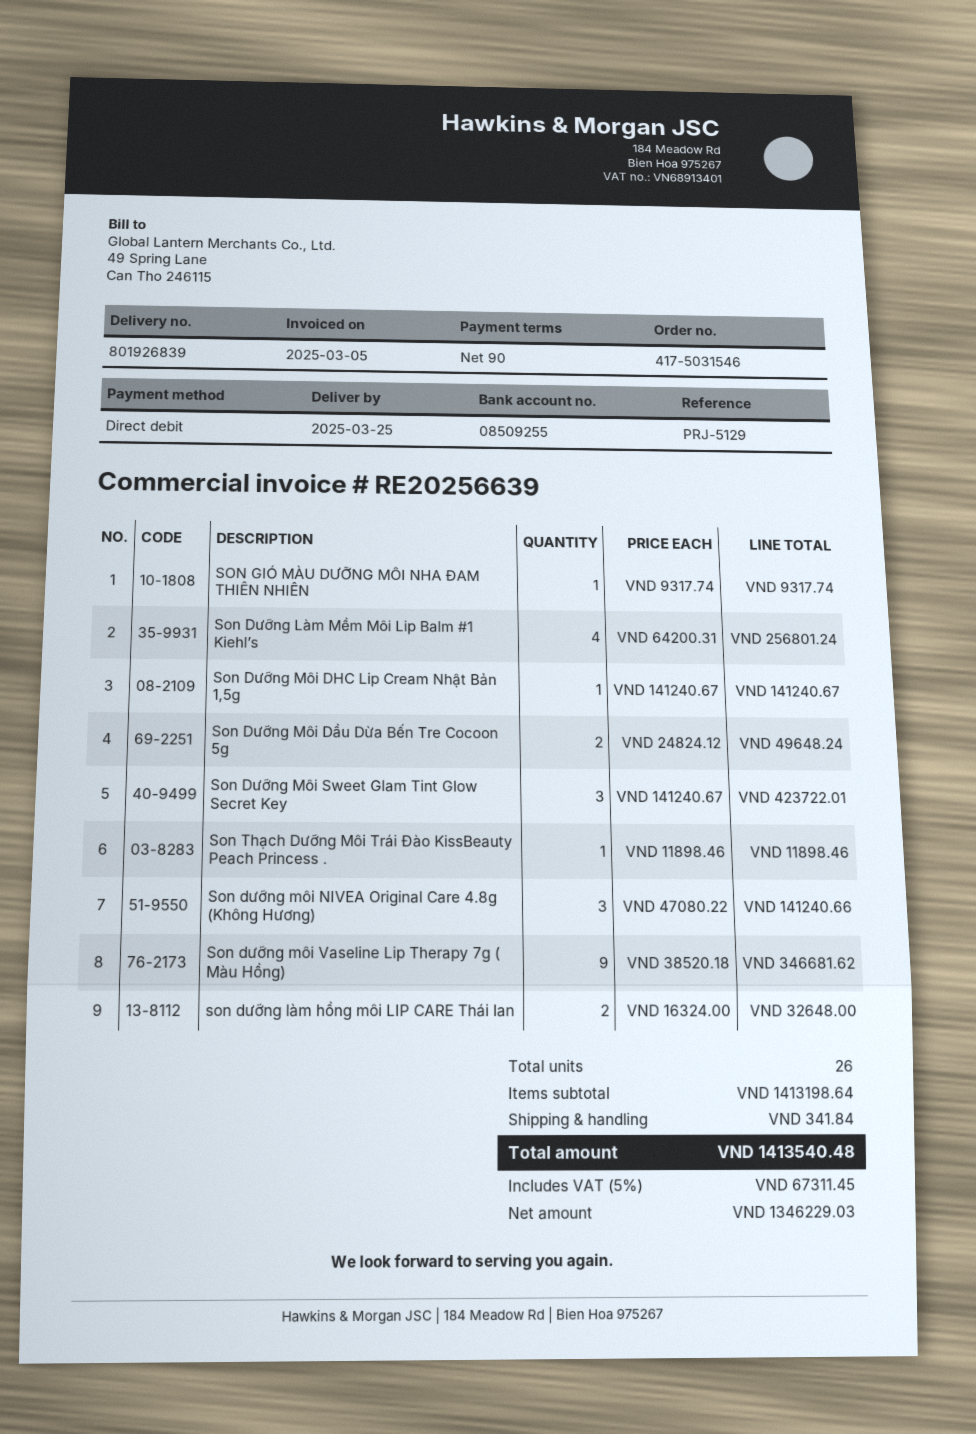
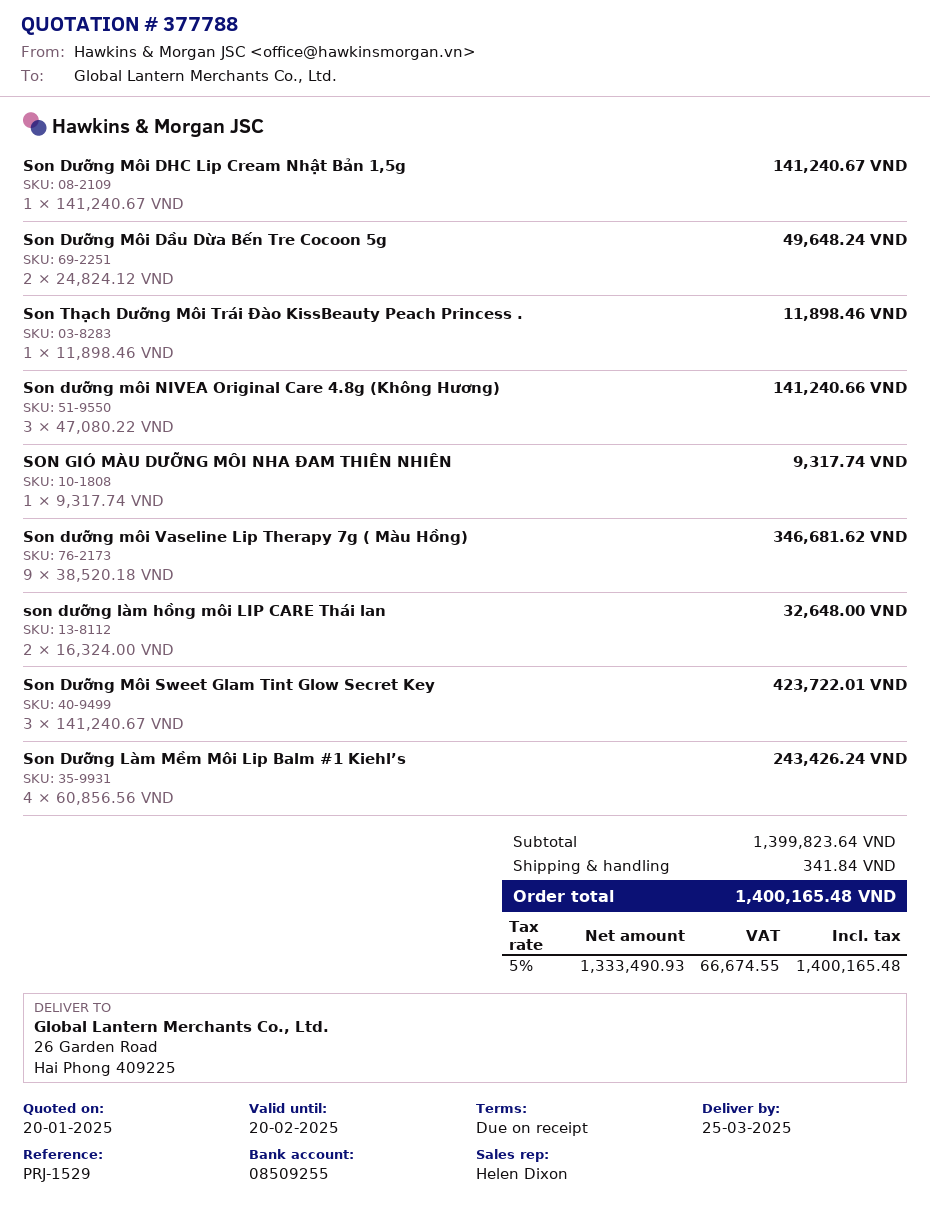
payment terms: 90 days -> on receipt
reference: PRJ-5129 -> PRJ-1529
Son Dưỡng Làm Mềm Môi Lip Balm #1 Kiehl’s: 4 x 64200.31 = 256801.24 -> 4 x 60856.56 = 243426.24
subtotal: 1413198.64 -> 1399823.64
net: 1346229.03 -> 1333490.93
tax: 5% = 67311.45 -> 5% = 66674.55
total: 1413540.48 -> 1400165.48

